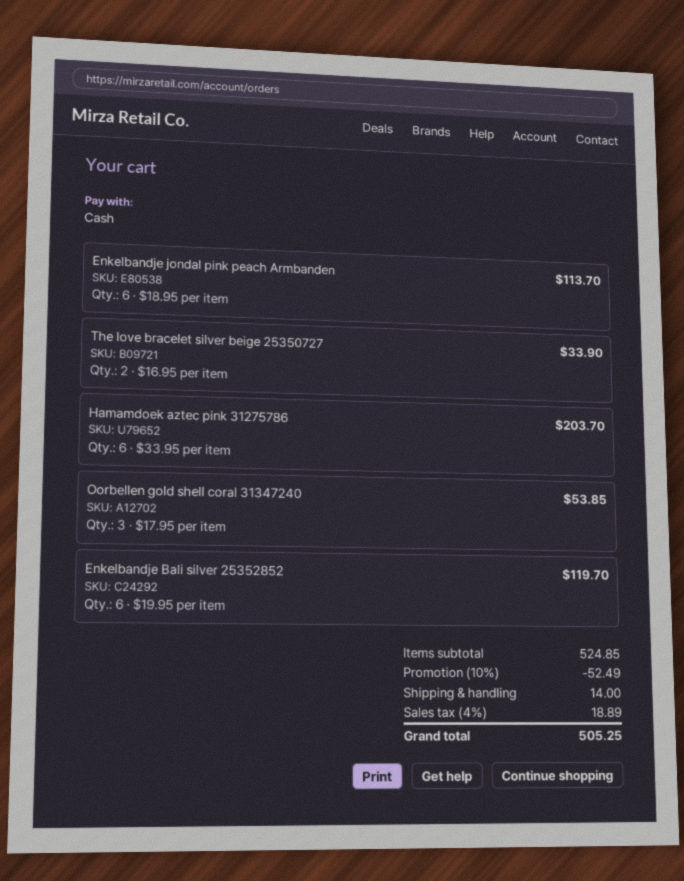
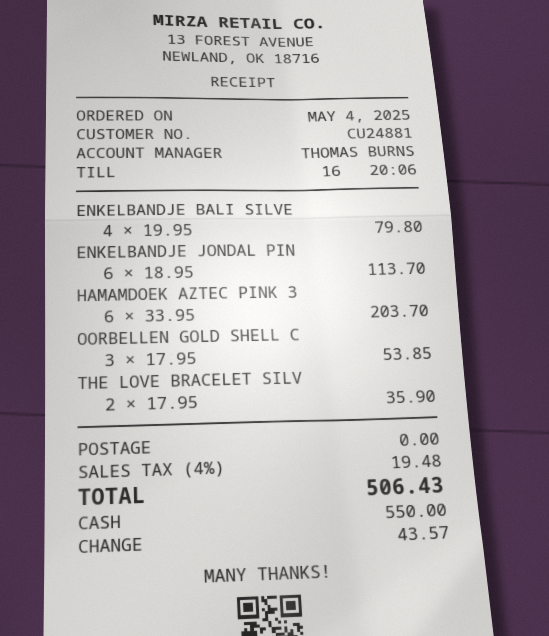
The love bracelet silver beige 25350727: 2 x 16.95 = 33.90 -> 2 x 17.95 = 35.90
Enkelbandje Bali silver 25352852: 6 x 19.95 = 119.70 -> 4 x 19.95 = 79.80
discount: 10% = 52.49 -> none
shipping: 14.00 -> 0.00
tax: 4% = 18.89 -> 4% = 19.48
total: 505.25 -> 506.43

